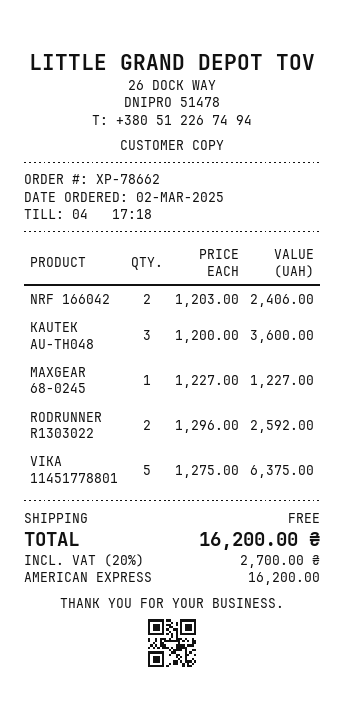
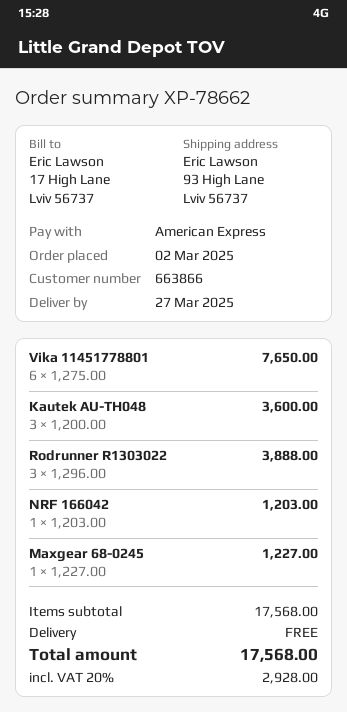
NRF 166042: 2 x 1203.00 = 2406.00 -> 1 x 1203.00 = 1203.00
RODRUNNER R1303022: 2 x 1296.00 = 2592.00 -> 3 x 1296.00 = 3888.00
VIKA 11451778801: 5 x 1275.00 = 6375.00 -> 6 x 1275.00 = 7650.00
tax: 20% = 2700.00 -> 20% = 2928.00
total: 16200.00 -> 17568.00

